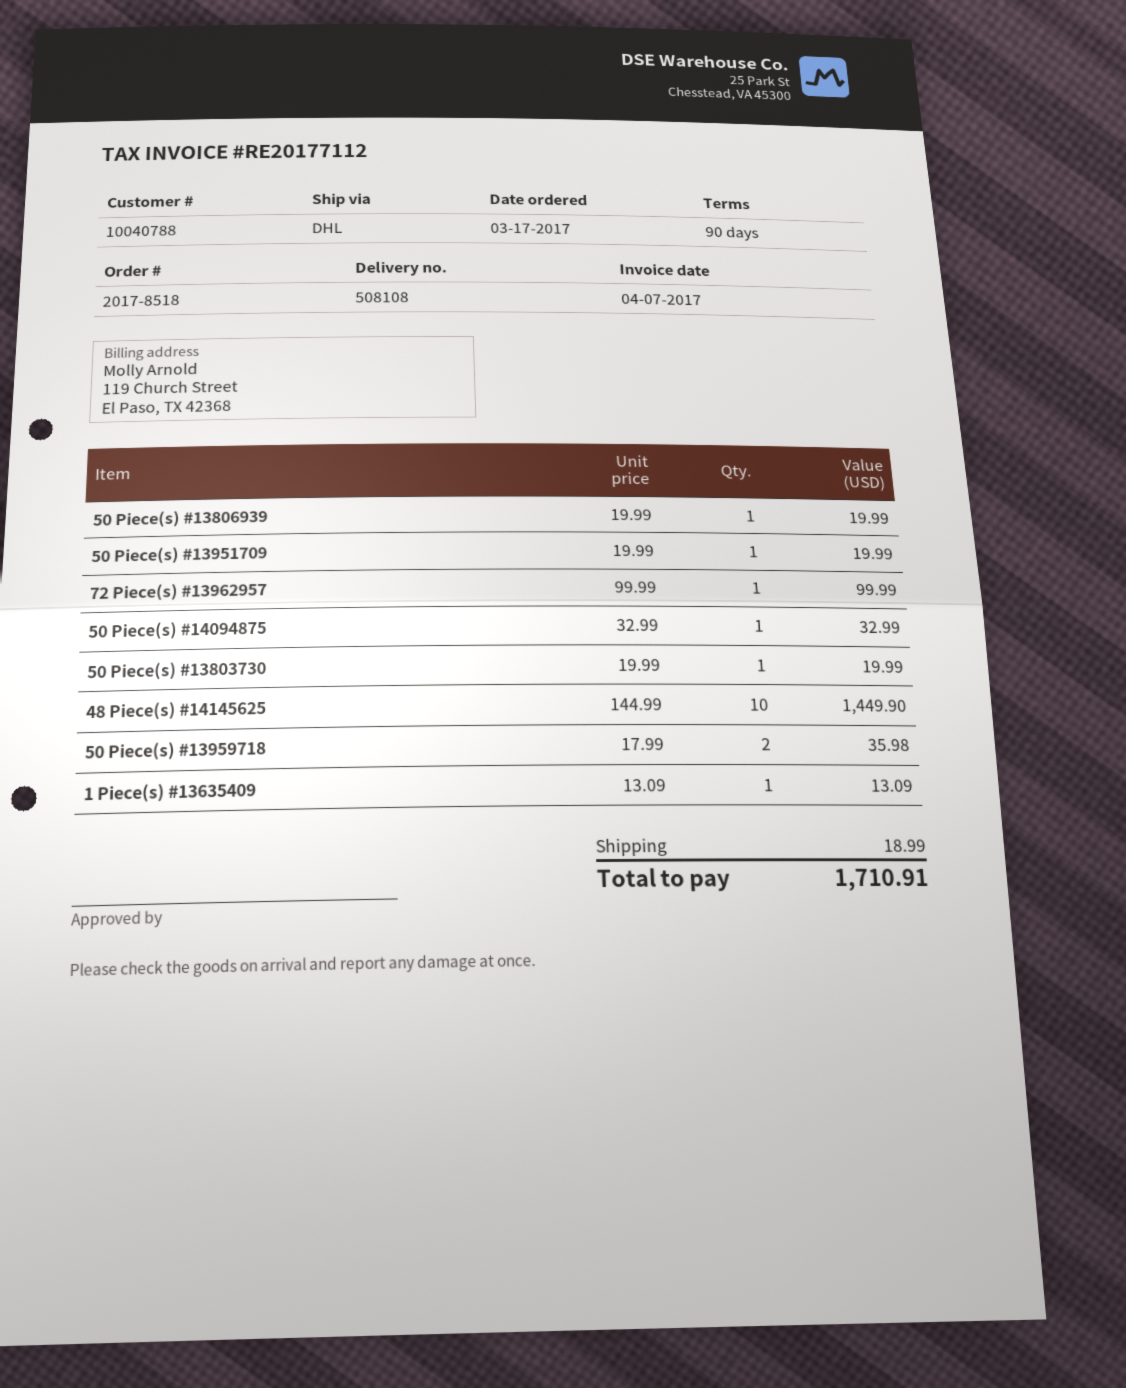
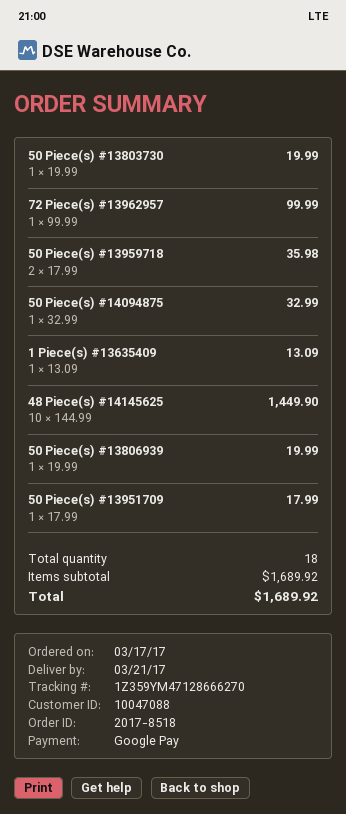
customer number: 10040788 -> 10047088
50 Piece(s) #13951709: 1 x 19.99 = 19.99 -> 1 x 17.99 = 17.99
shipping: 18.99 -> none
total: 1710.91 -> 1689.92

